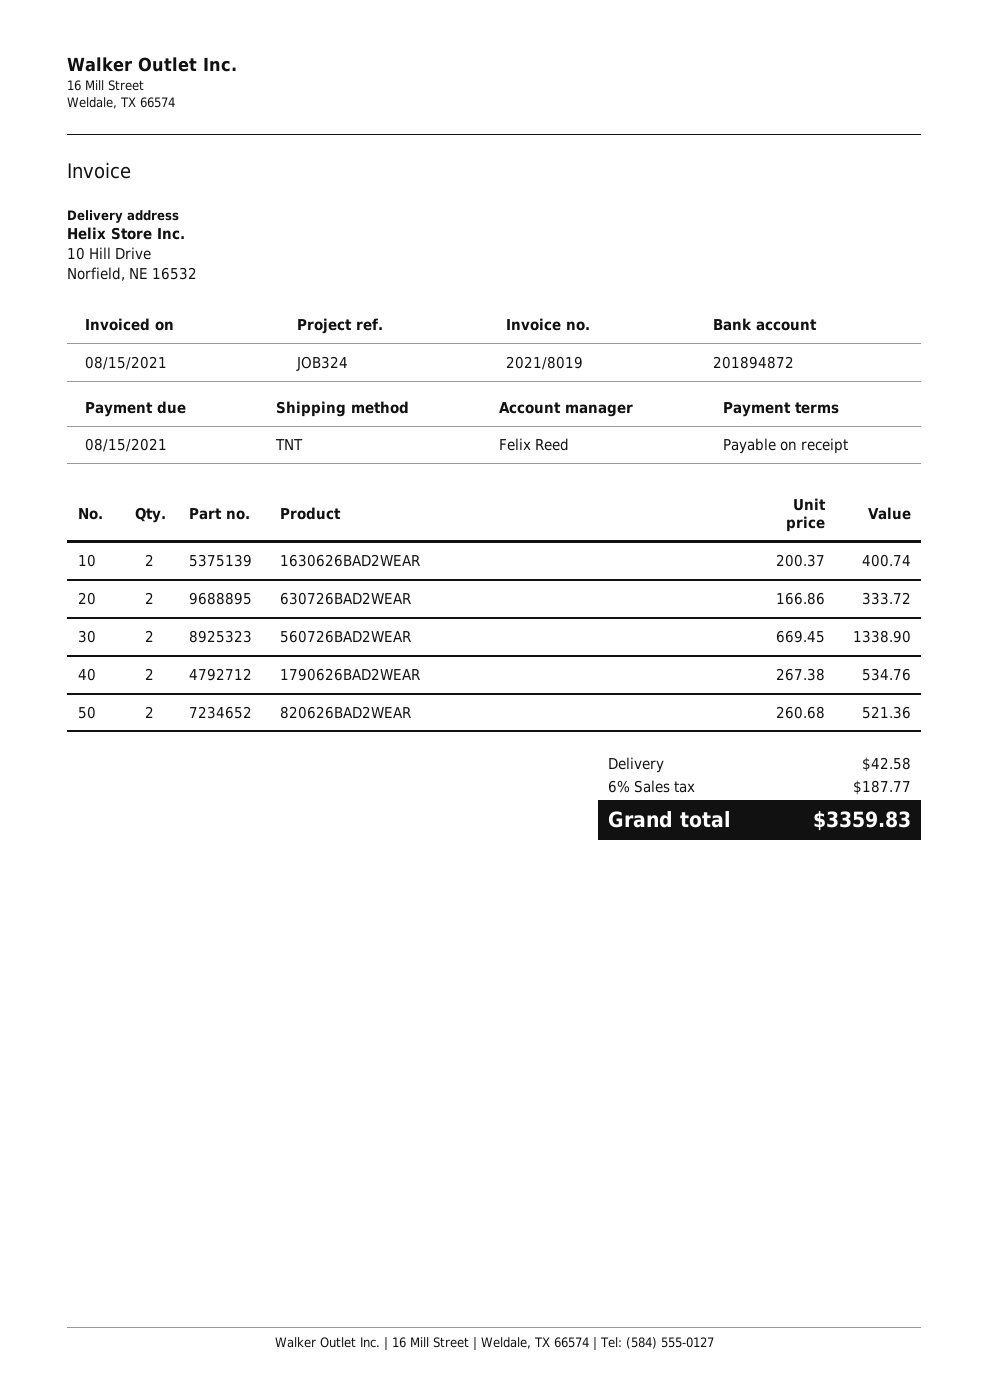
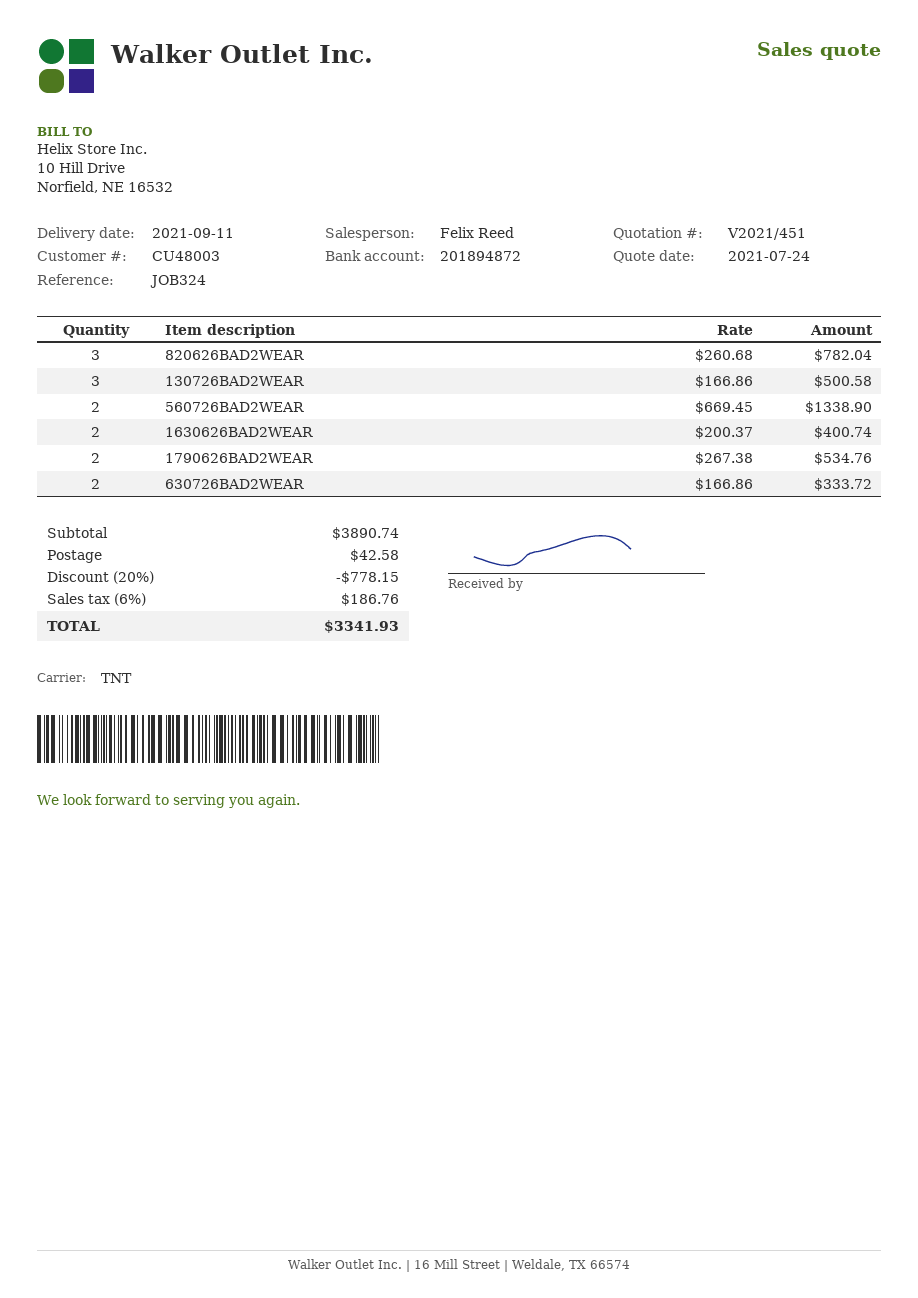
820626BAD2WEAR: 2 x 260.68 = 521.36 -> 3 x 260.68 = 782.04
130726BAD2WEAR: none -> 3 x 166.86 = 500.58
discount: none -> 20% = 778.15
tax: 6% = 187.77 -> 6% = 186.76
total: 3359.83 -> 3341.93

